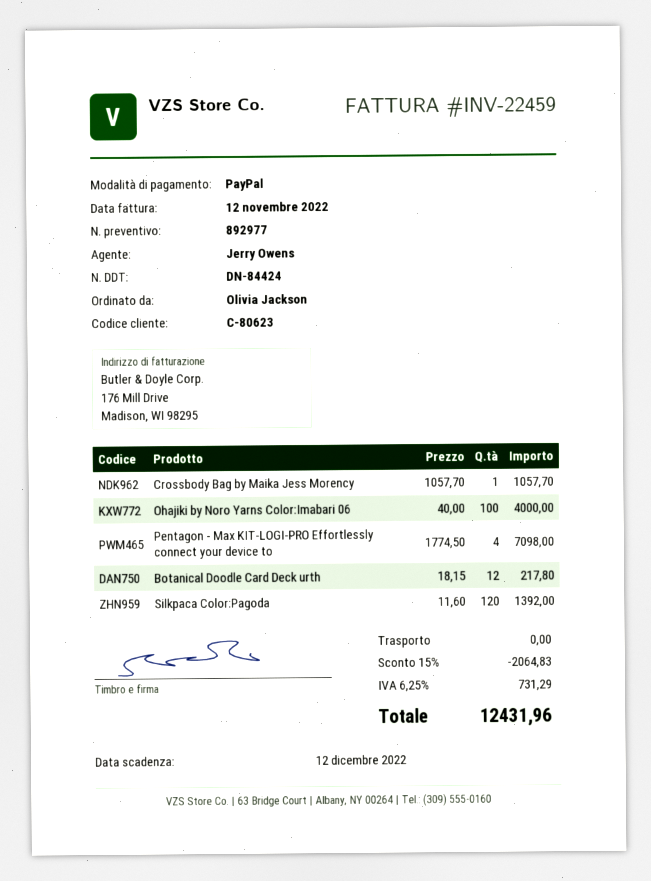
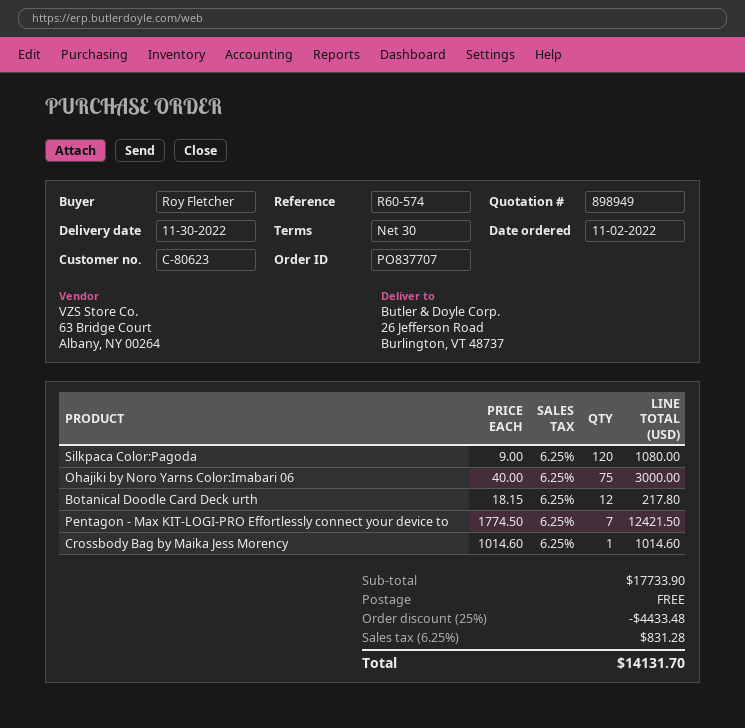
quote number: 892977 -> 898949
ordered by: Olivia Jackson -> Roy Fletcher
Crossbody Bag by Maika Jess Morency: 1 x 1057.70 = 1057.70 -> 1 x 1014.60 = 1014.60
Ohajiki by Noro Yarns Color:Imabari 06: 100 x 40.00 = 4000.00 -> 75 x 40.00 = 3000.00
Pentagon - Max KIT-LOGI-PRO Effortlessly connect your device to: 4 x 1774.50 = 7098.00 -> 7 x 1774.50 = 12421.50
Silkpaca Color:Pagoda: 120 x 11.60 = 1392.00 -> 120 x 9.00 = 1080.00
discount: 15% = 2064.83 -> 25% = 4433.48
tax: 6.25% = 731.29 -> 6.25% = 831.28
total: 12431.96 -> 14131.70

